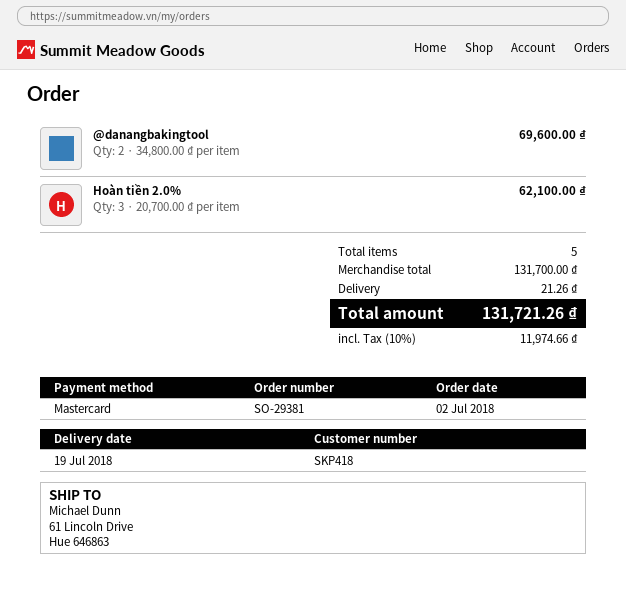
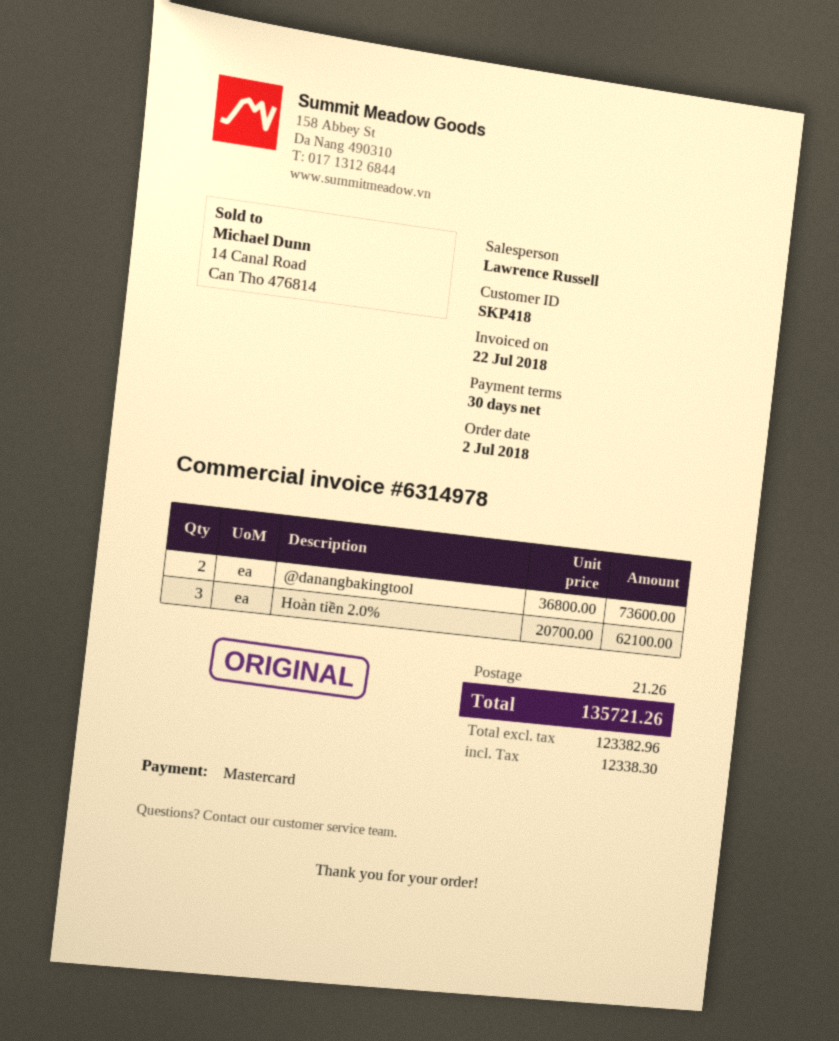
@danangbakingtool: 2 x 34800.00 = 69600.00 -> 2 x 36800.00 = 73600.00
tax: 11974.66 -> 12338.30
total: 131721.26 -> 135721.26

